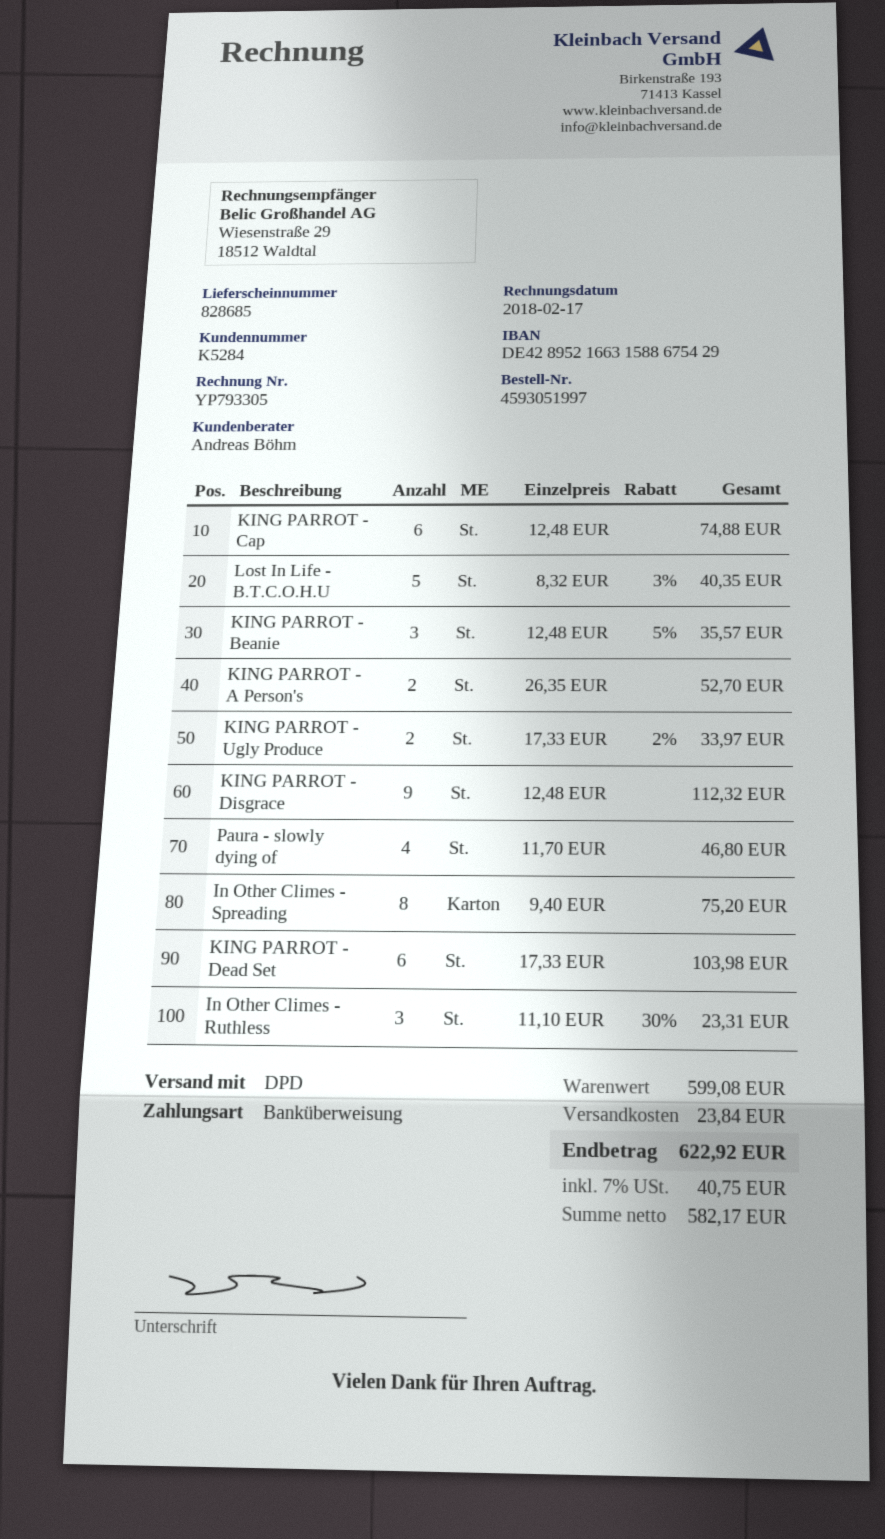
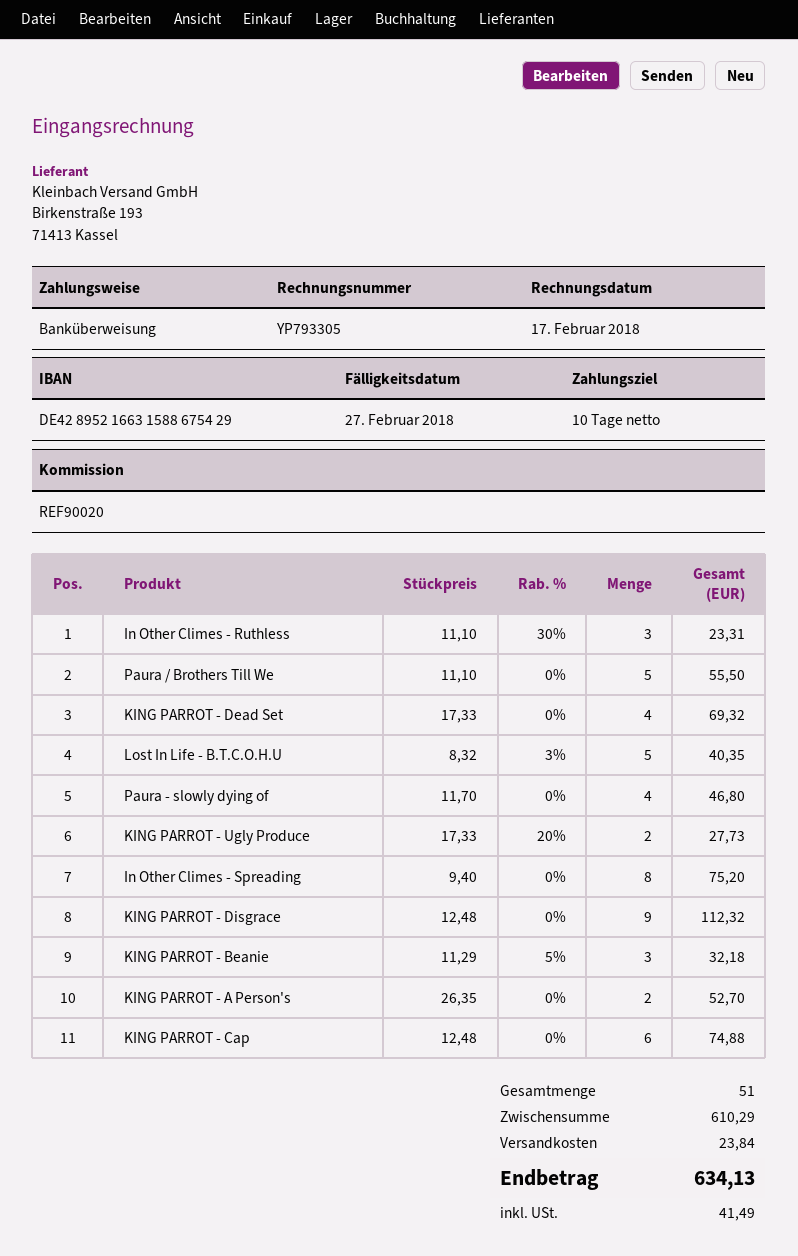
KING PARROT - Beanie: 3 x 12.48 - 5% = 35.57 -> 3 x 11.29 - 5% = 32.18
KING PARROT - Ugly Produce: 2 x 17.33 - 2% = 33.97 -> 2 x 17.33 - 20% = 27.73
KING PARROT - Dead Set: 6 x 17.33 = 103.98 -> 4 x 17.33 = 69.32
Paura / Brothers Till We: none -> 5 x 11.10 = 55.50
subtotal: 599.08 -> 610.29
tax: 40.75 -> 41.49
total: 622.92 -> 634.13

